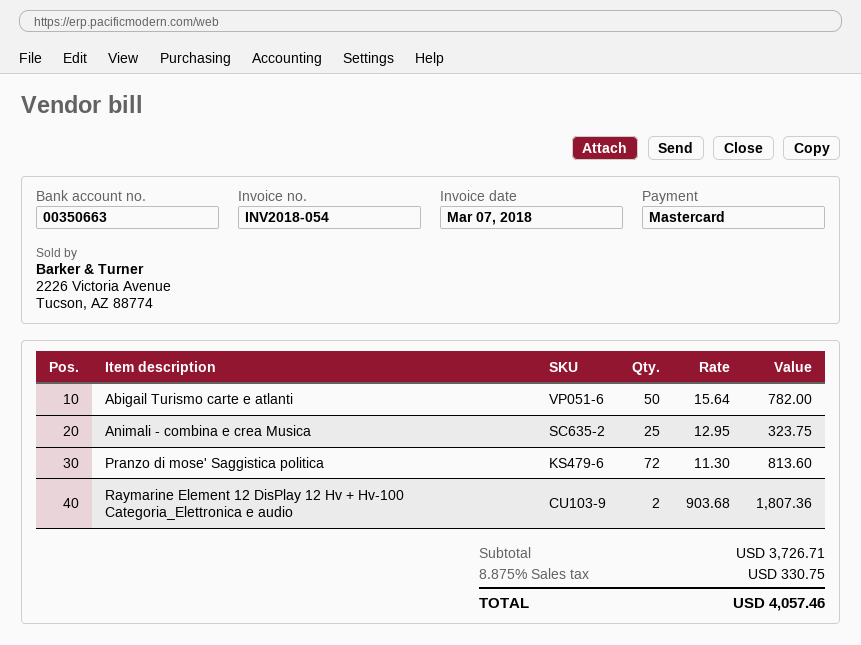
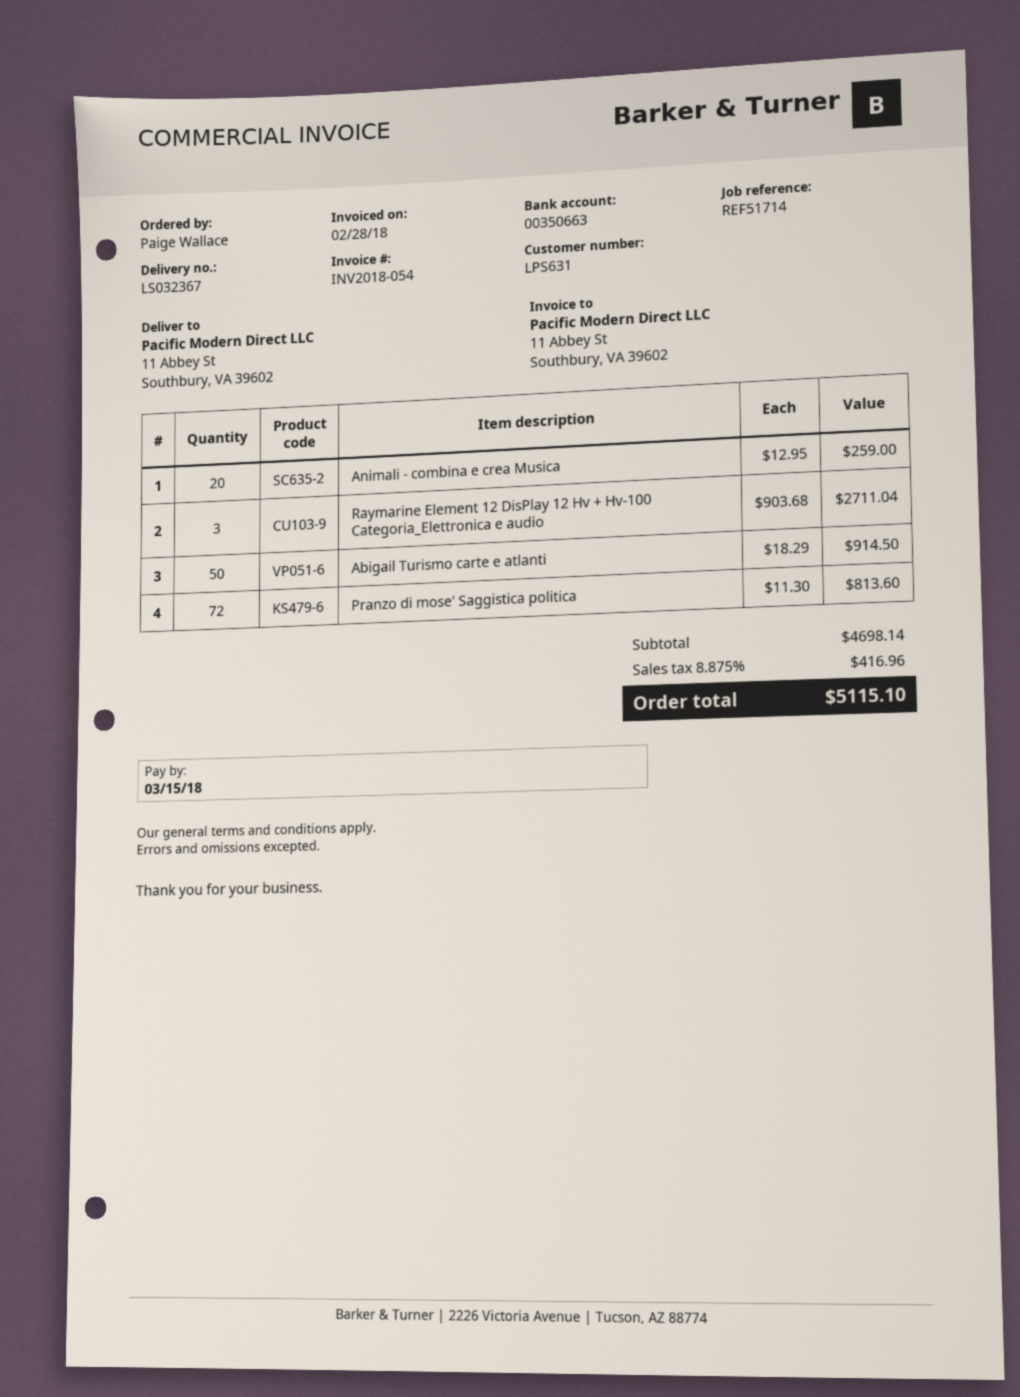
invoice date: 2018-03-07 -> 2018-02-28
Abigail Turismo carte e atlanti: 50 x 15.64 = 782.00 -> 50 x 18.29 = 914.50
Animali - combina e crea Musica: 25 x 12.95 = 323.75 -> 20 x 12.95 = 259.00
Raymarine Element 12 DisPlay 12 Hv + Hv-100 Categoria_Elettronica e audio: 2 x 903.68 = 1807.36 -> 3 x 903.68 = 2711.04
subtotal: 3726.71 -> 4698.14
tax: 8.875% = 330.75 -> 8.875% = 416.96
total: 4057.46 -> 5115.10

